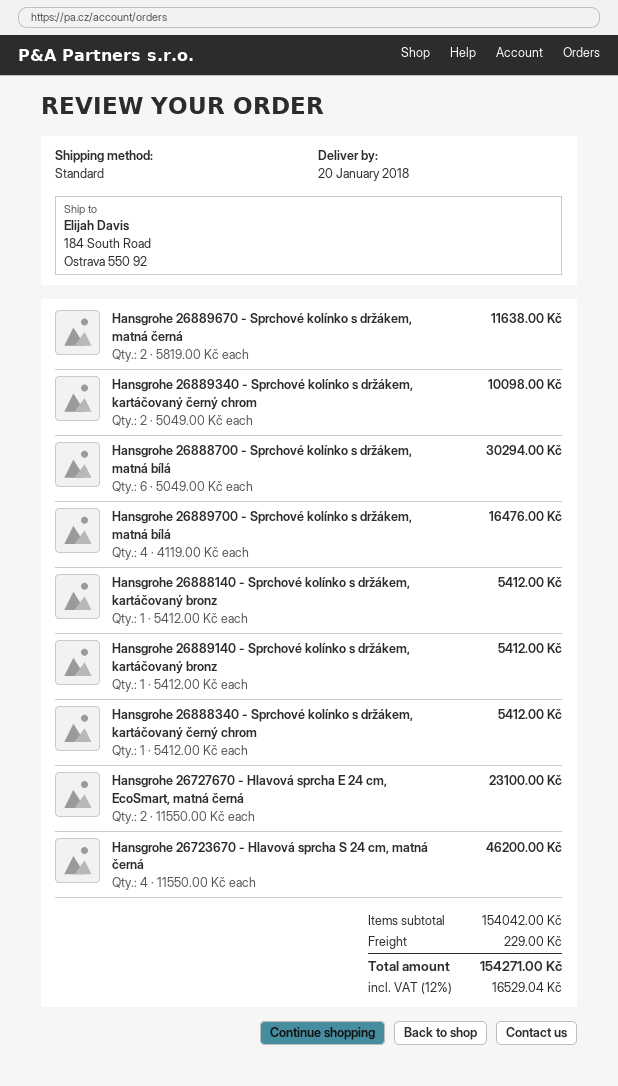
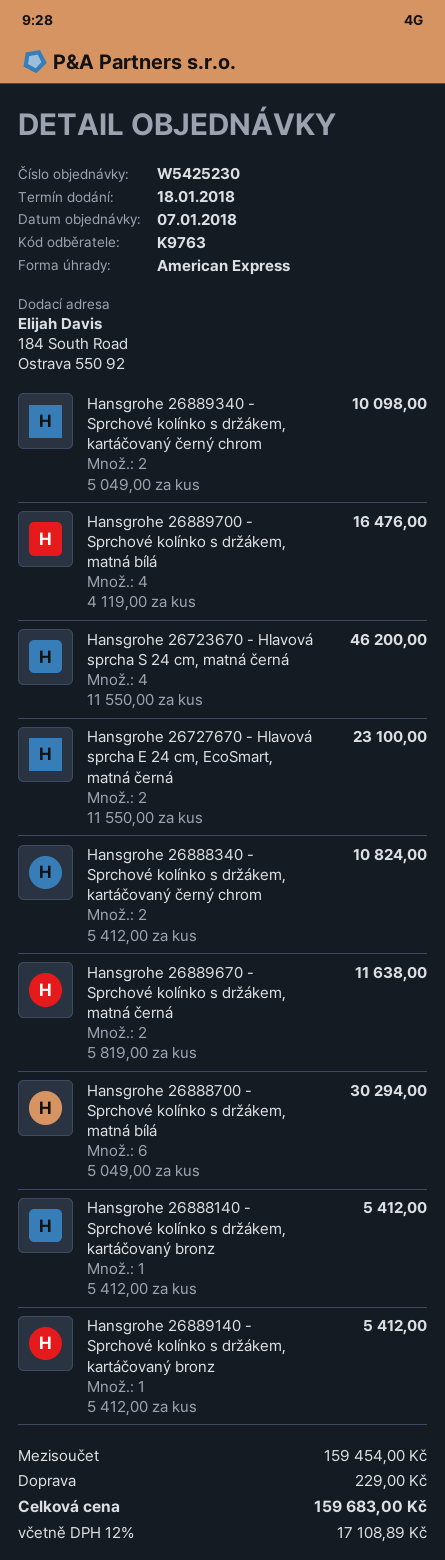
delivery date: 2018-01-20 -> 2018-01-18
Hansgrohe 26888340 - Sprchové kolínko s držákem, kartáčovaný černý chrom: 1 x 5412.00 = 5412.00 -> 2 x 5412.00 = 10824.00
subtotal: 154042.00 -> 159454.00
tax: 12% = 16529.04 -> 12% = 17108.89
total: 154271.00 -> 159683.00

